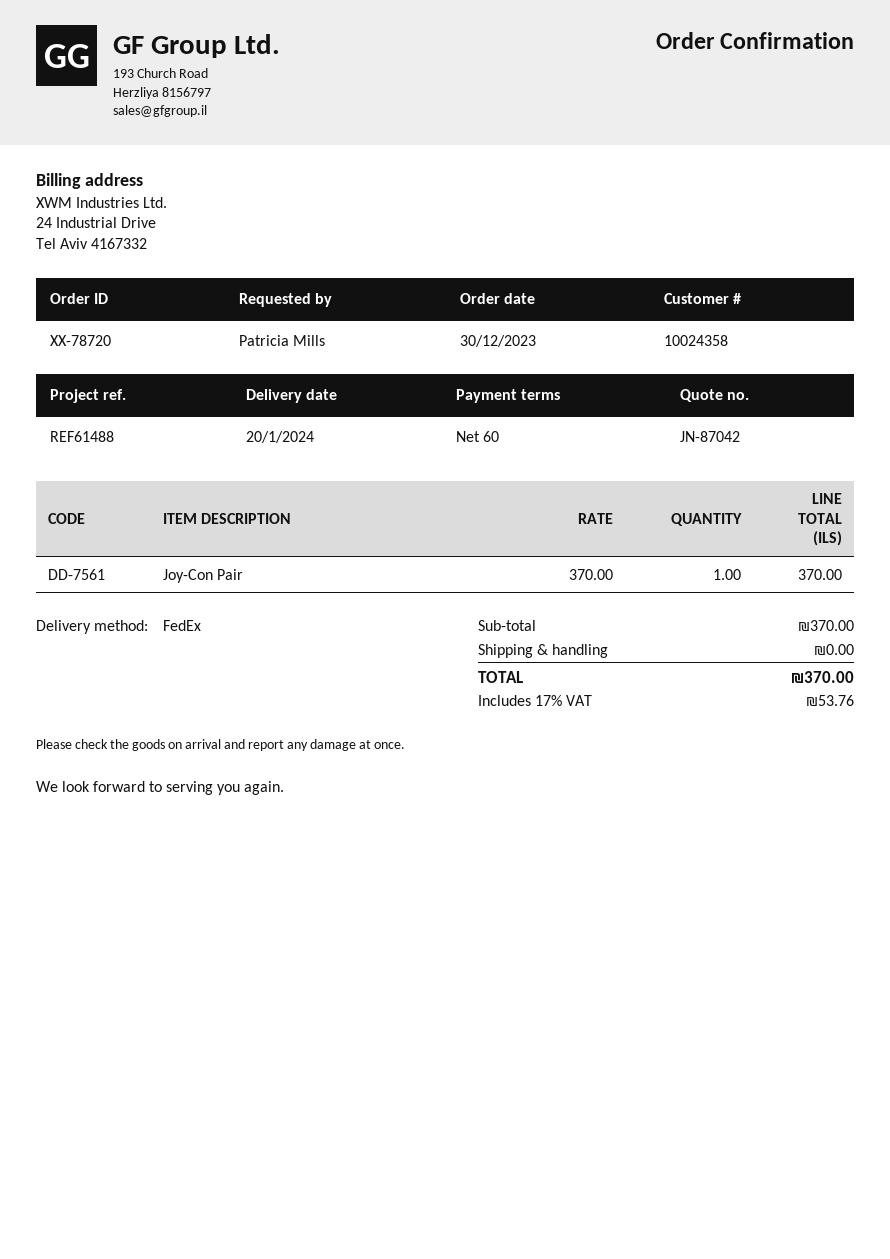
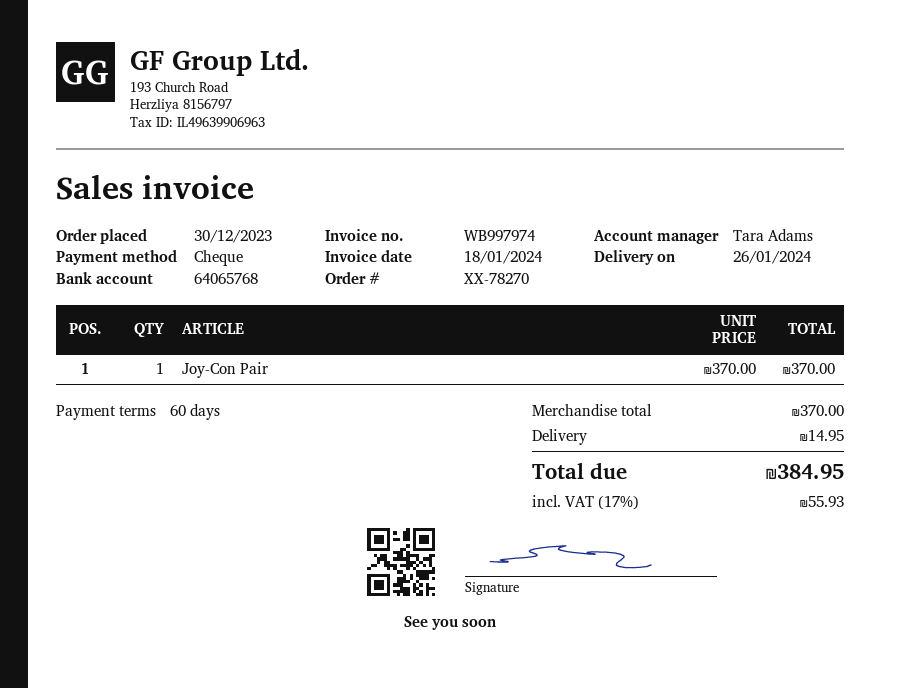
order number: XX-78720 -> XX-78270
delivery date: 2024-01-20 -> 2024-01-26
shipping: 0.00 -> 14.95
tax: 17% = 53.76 -> 17% = 55.93
total: 370.00 -> 384.95

